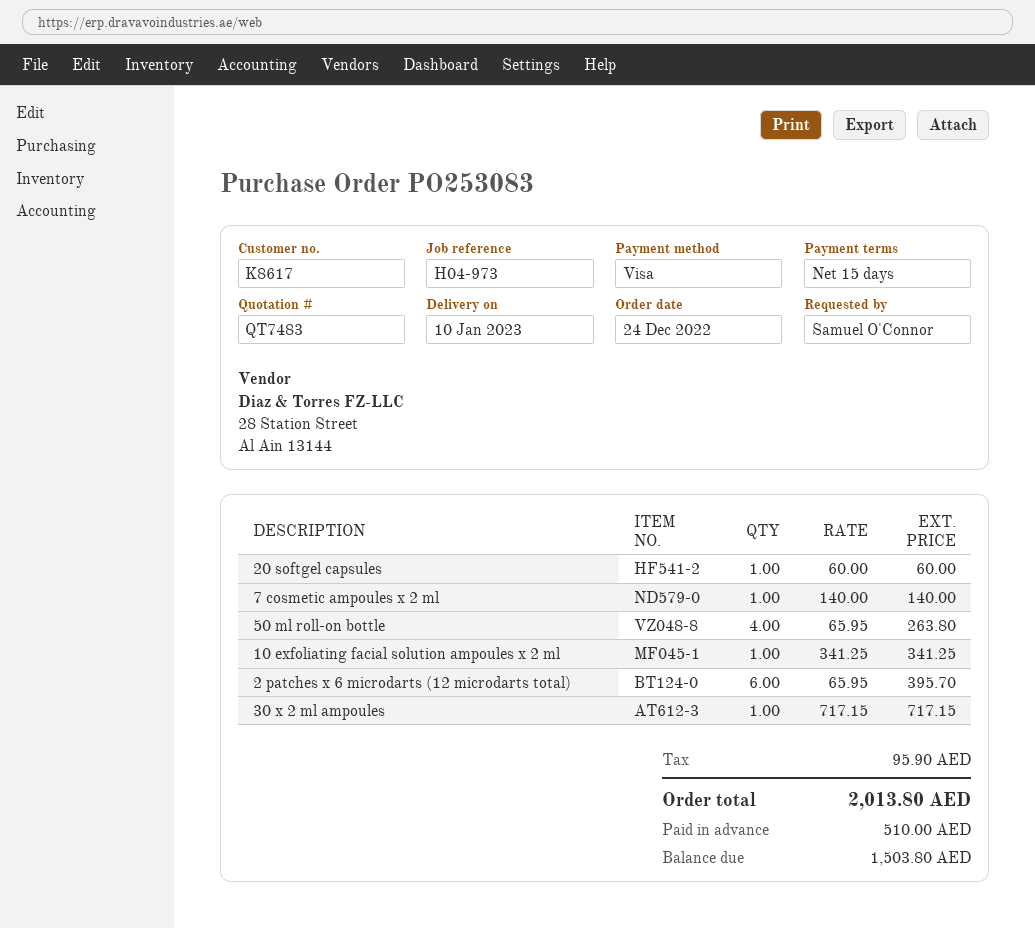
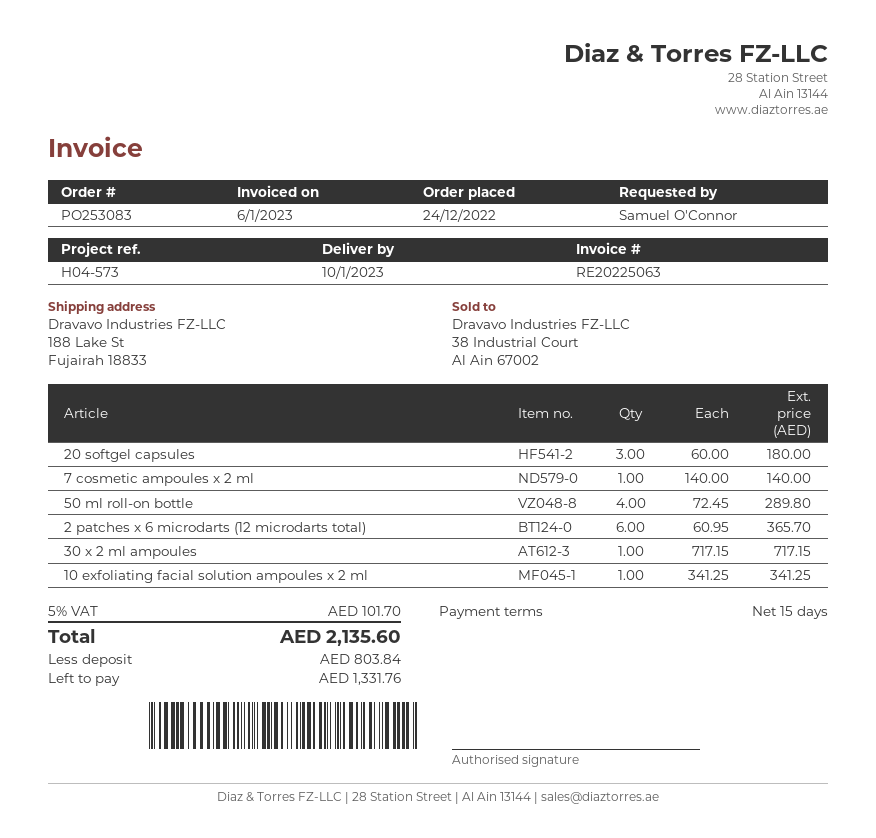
reference: H04-973 -> H04-573
20 softgel capsules: 1 x 60.00 = 60.00 -> 3 x 60.00 = 180.00
50 ml roll-on bottle: 4 x 65.95 = 263.80 -> 4 x 72.45 = 289.80
2 patches x 6 microdarts (12 microdarts total): 6 x 65.95 = 395.70 -> 6 x 60.95 = 365.70
tax: 95.90 -> 101.70
total: 2013.80 -> 2135.60
deposit: 510.00 -> 803.84
balance: 1503.80 -> 1331.76

